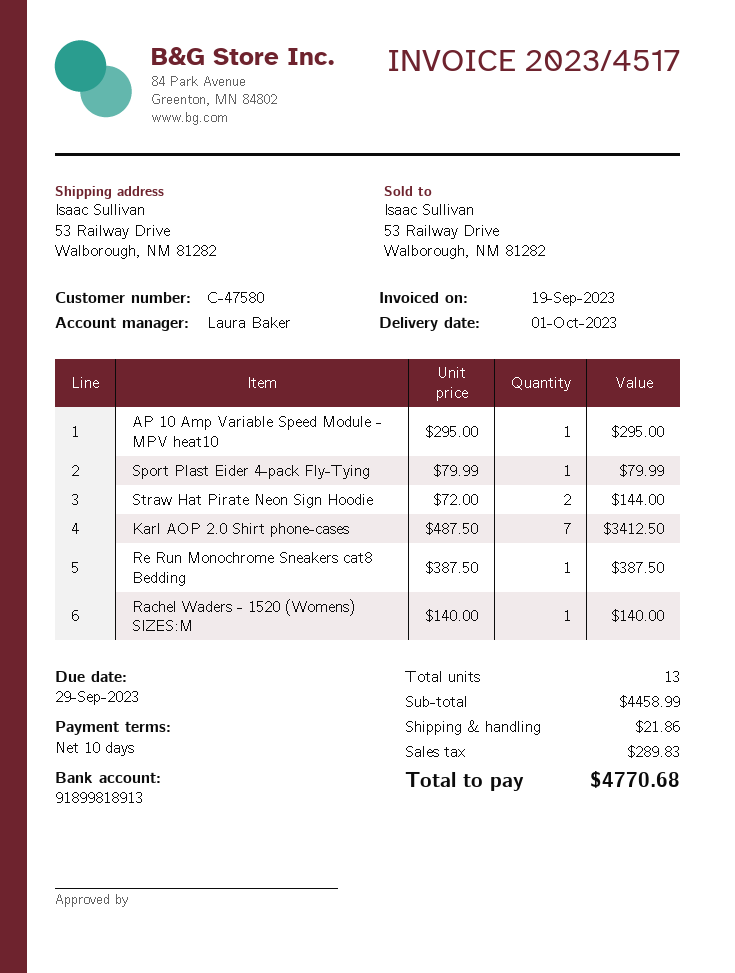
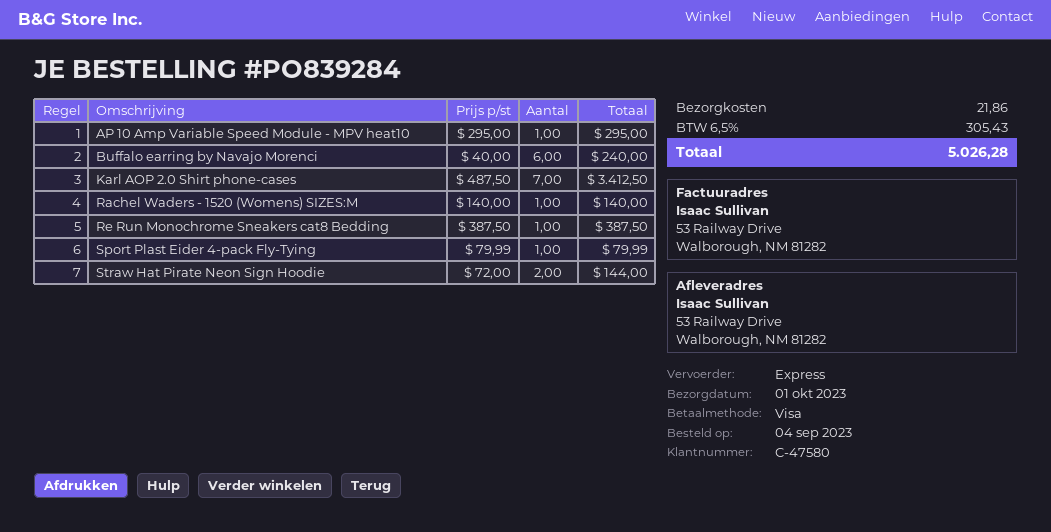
Buffalo earring by Navajo Morenci: none -> 6 x 40.00 = 240.00
tax: 289.83 -> 305.43
total: 4770.68 -> 5026.28

